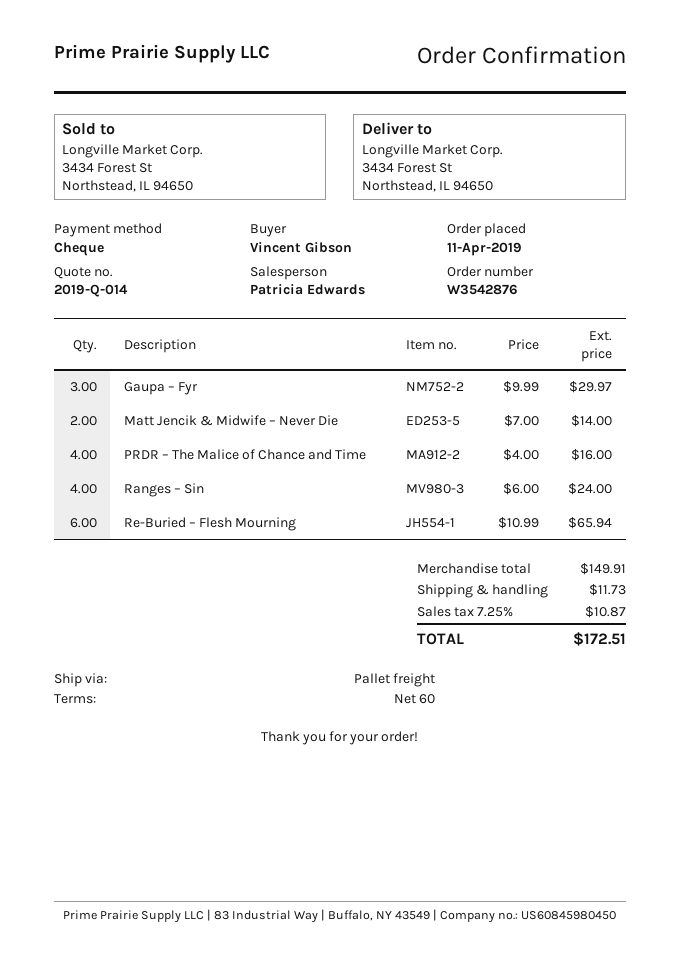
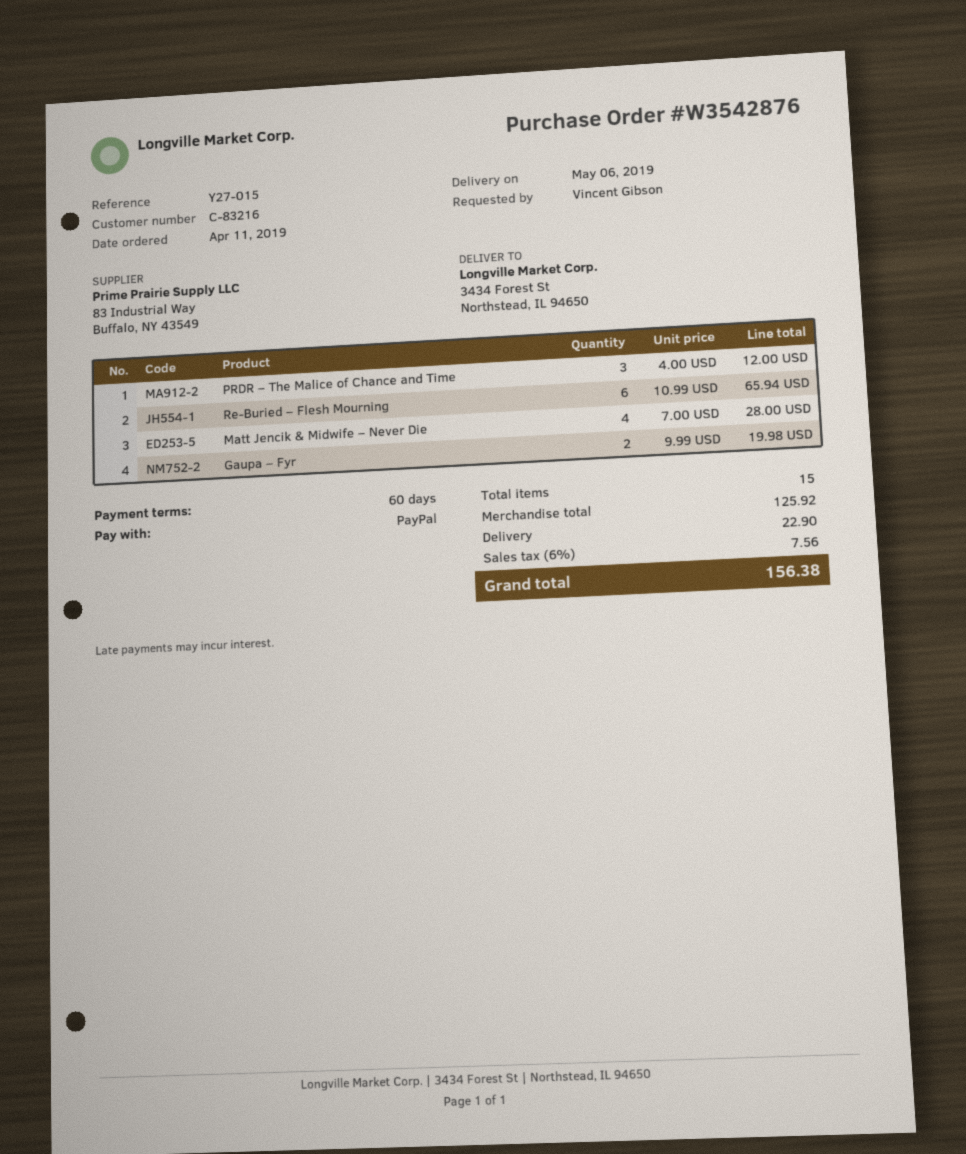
payment method: cheque -> PayPal
Gaupa – Fyr: 3 x 9.99 = 29.97 -> 2 x 9.99 = 19.98
Matt Jencik & Midwife – Never Die: 2 x 7.00 = 14.00 -> 4 x 7.00 = 28.00
PRDR – The Malice of Chance and Time: 4 x 4.00 = 16.00 -> 3 x 4.00 = 12.00
Ranges – Sin: 4 x 6.00 = 24.00 -> none
subtotal: 149.91 -> 125.92
shipping: 11.73 -> 22.90
tax: 7.25% = 10.87 -> 6% = 7.56
total: 172.51 -> 156.38

